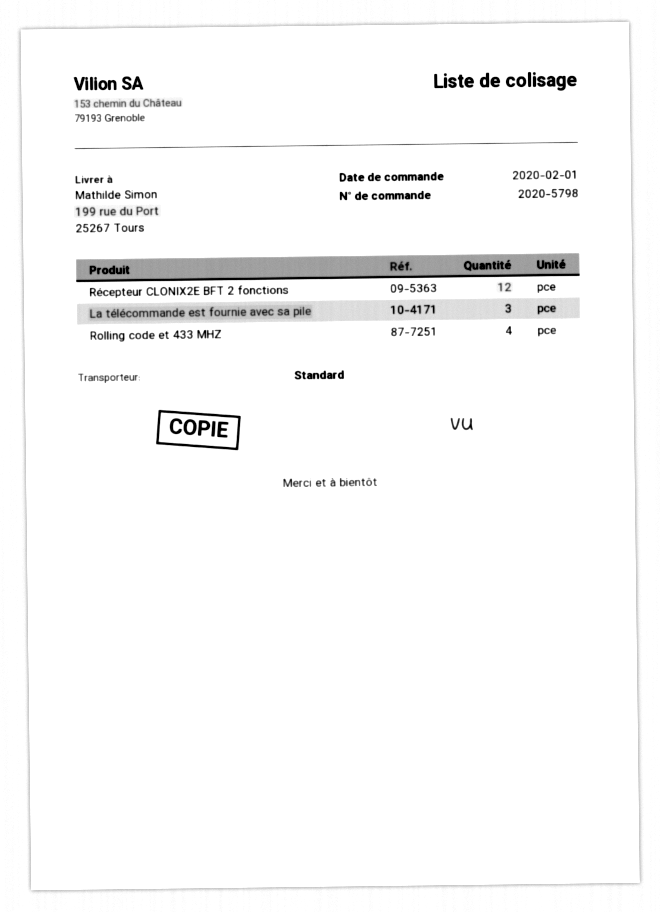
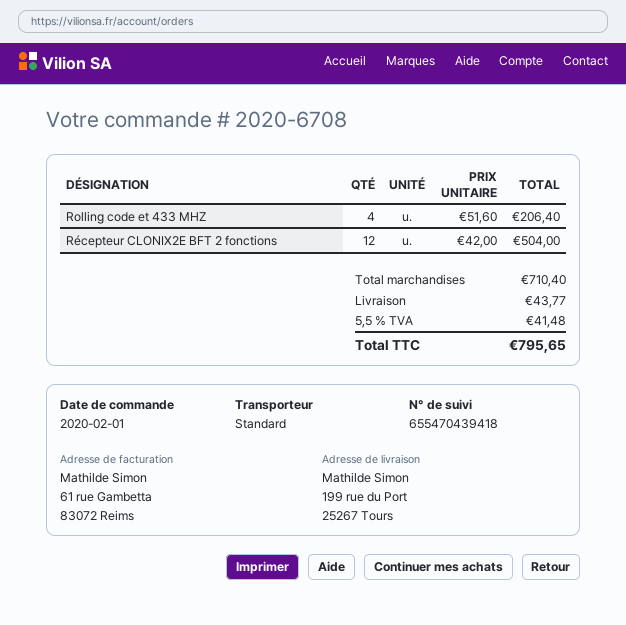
order number: 2020-5798 -> 2020-6708
La télécommande est fournie avec sa pile: 3 -> none

